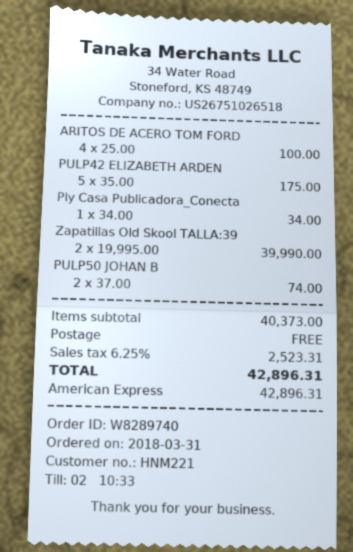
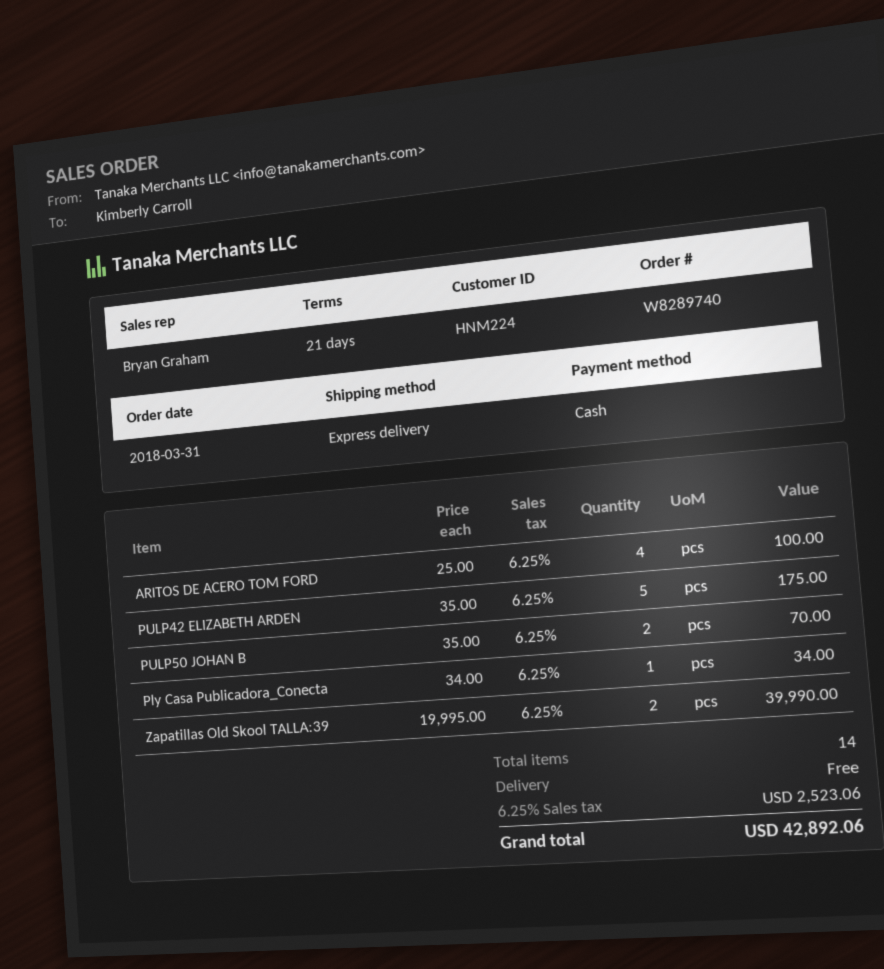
customer number: HNM221 -> HNM224
payment method: American Express -> cash
PULP50 JOHAN B: 2 x 37.00 = 74.00 -> 2 x 35.00 = 70.00
tax: 6.25% = 2523.31 -> 6.25% = 2523.06
total: 42896.31 -> 42892.06

